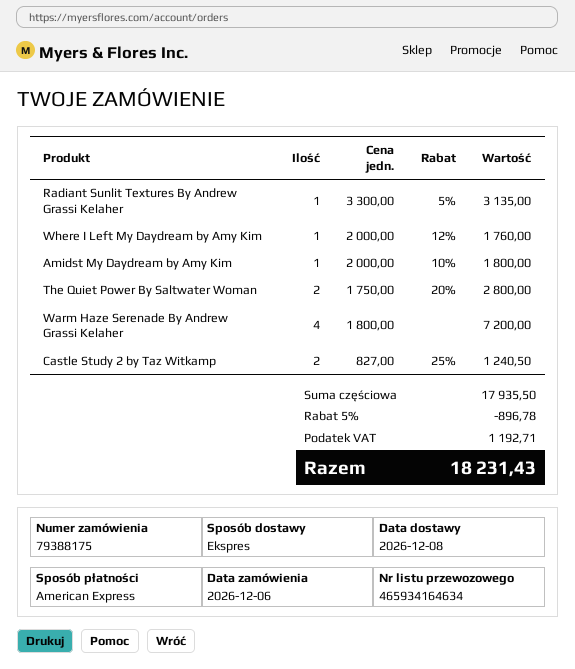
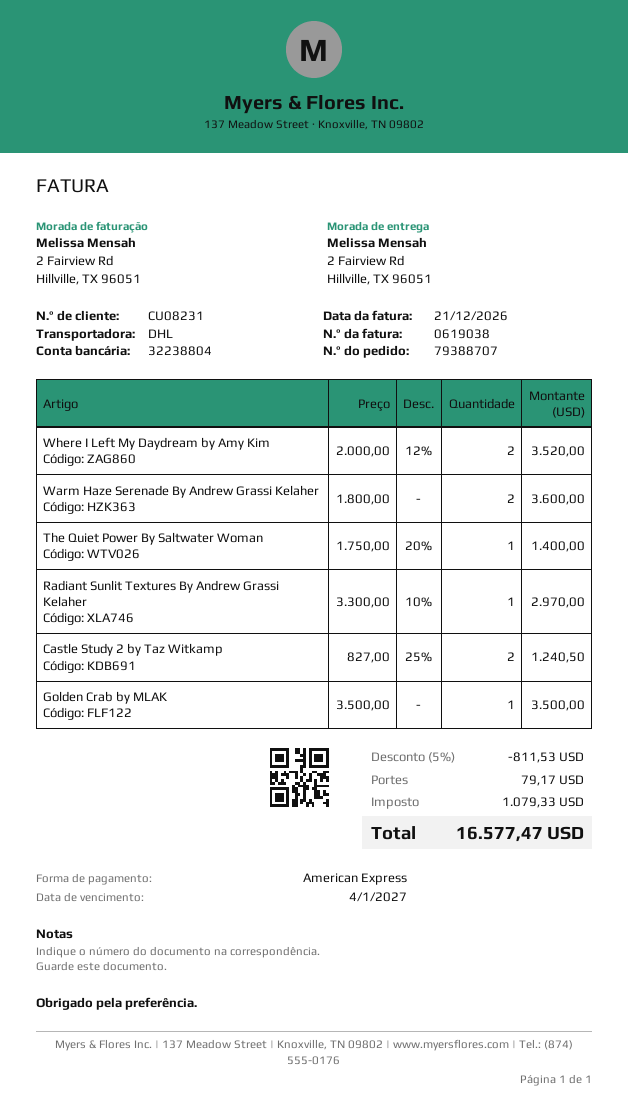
order number: 79388175 -> 79388707
shipping method: express -> DHL
Radiant Sunlit Textures By Andrew Grassi Kelaher: 1 x 3300.00 - 5% = 3135.00 -> 1 x 3300.00 - 10% = 2970.00
Where I Left My Daydream by Amy Kim: 1 x 2000.00 - 12% = 1760.00 -> 2 x 2000.00 - 12% = 3520.00
Amidst My Daydream by Amy Kim: 1 x 2000.00 - 10% = 1800.00 -> none
The Quiet Power By Saltwater Woman: 2 x 1750.00 - 20% = 2800.00 -> 1 x 1750.00 - 20% = 1400.00
Warm Haze Serenade By Andrew Grassi Kelaher: 4 x 1800.00 = 7200.00 -> 2 x 1800.00 = 3600.00
Golden Crab by MLAK: none -> 1 x 3500.00 = 3500.00
discount: 5% = 896.78 -> 5% = 811.53
shipping: none -> 79.17
tax: 1192.71 -> 1079.33
total: 18231.43 -> 16577.47

